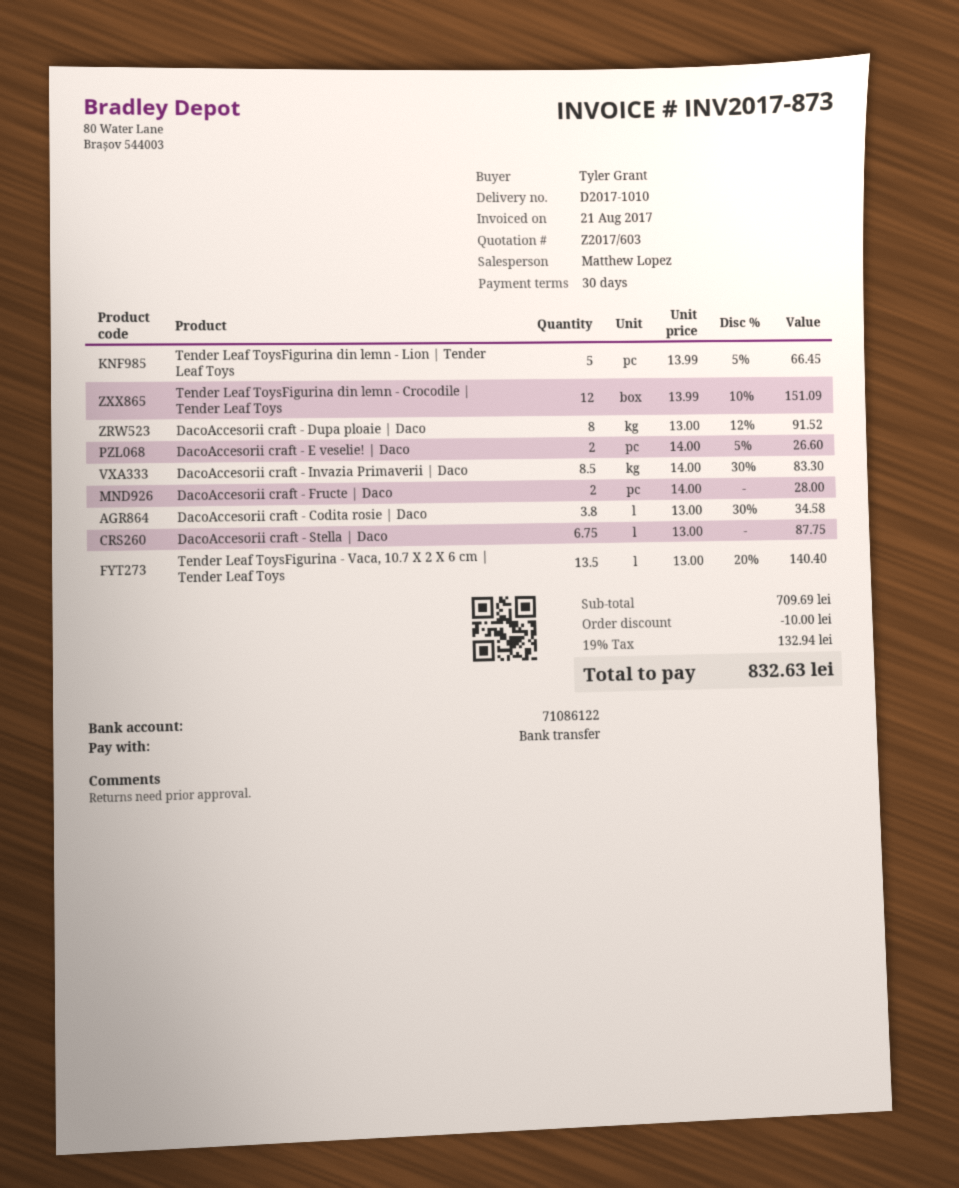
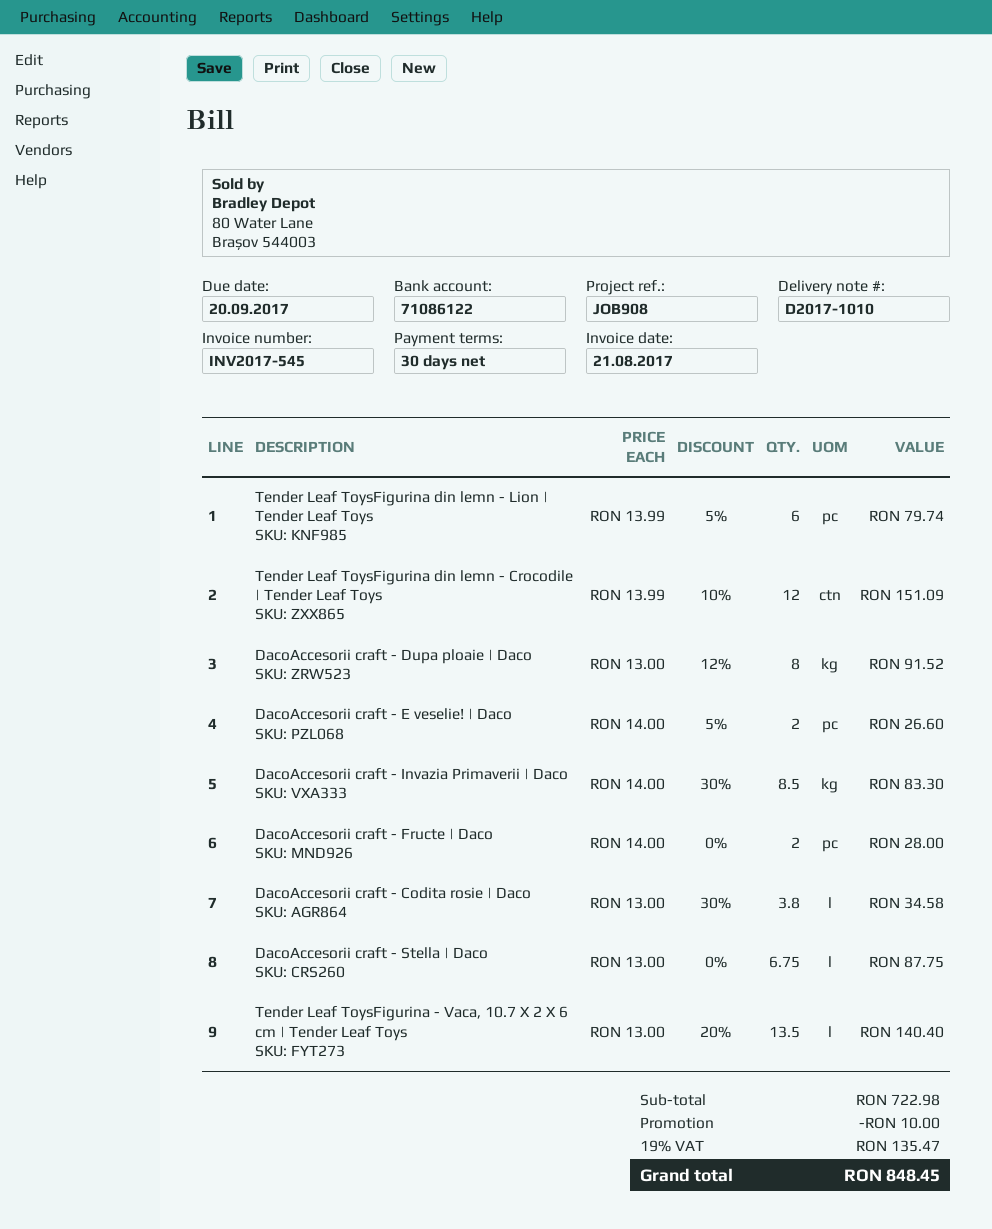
invoice number: INV2017-873 -> INV2017-545
Tender Leaf ToysFigurina din lemn - Lion | Tender Leaf Toys: 5 x 13.99 - 5% = 66.45 -> 6 x 13.99 - 5% = 79.74
subtotal: 709.69 -> 722.98
tax: 19% = 132.94 -> 19% = 135.47
total: 832.63 -> 848.45

